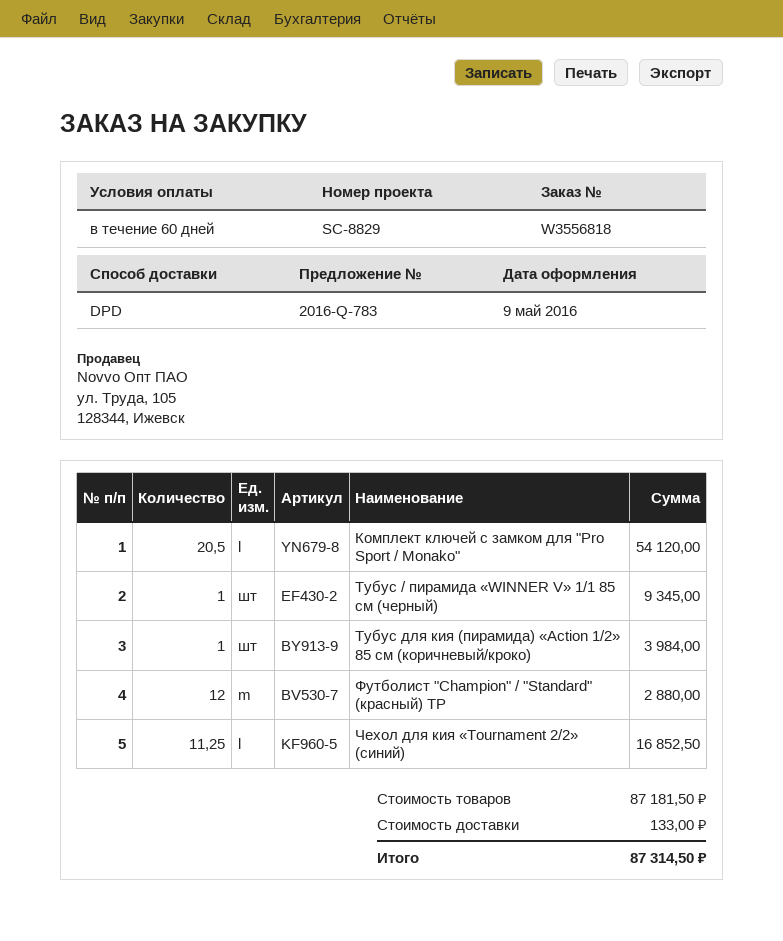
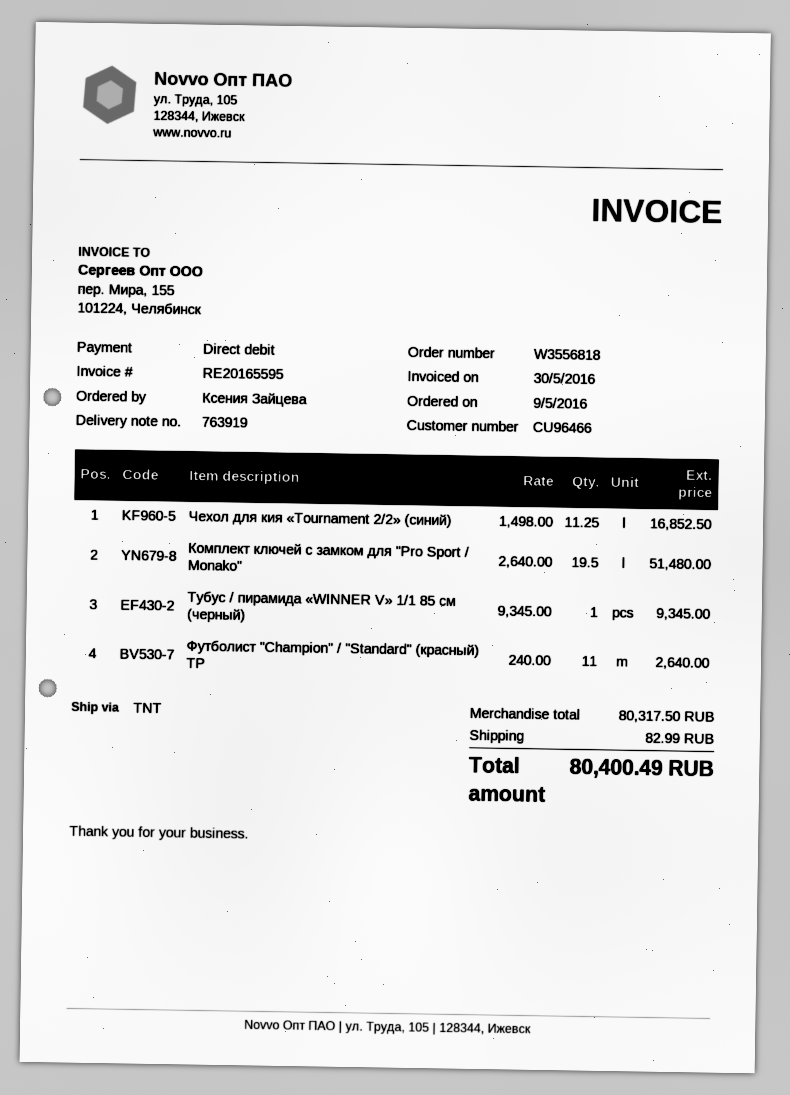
shipping method: DPD -> TNT
Комплект ключей с замком для "Pro Sport / Monako": 20.5 for 54120.00 -> 19.5 for 51480.00
Тубус для кия (пирамида) «Action 1/2» 85 см (коричневый/кроко): 1 for 3984.00 -> none
Футболист "Champion" / "Standard" (красный) ТР: 12 for 2880.00 -> 11 for 2640.00
subtotal: 87181.50 -> 80317.50
shipping: 133.00 -> 82.99
total: 87314.50 -> 80400.49

